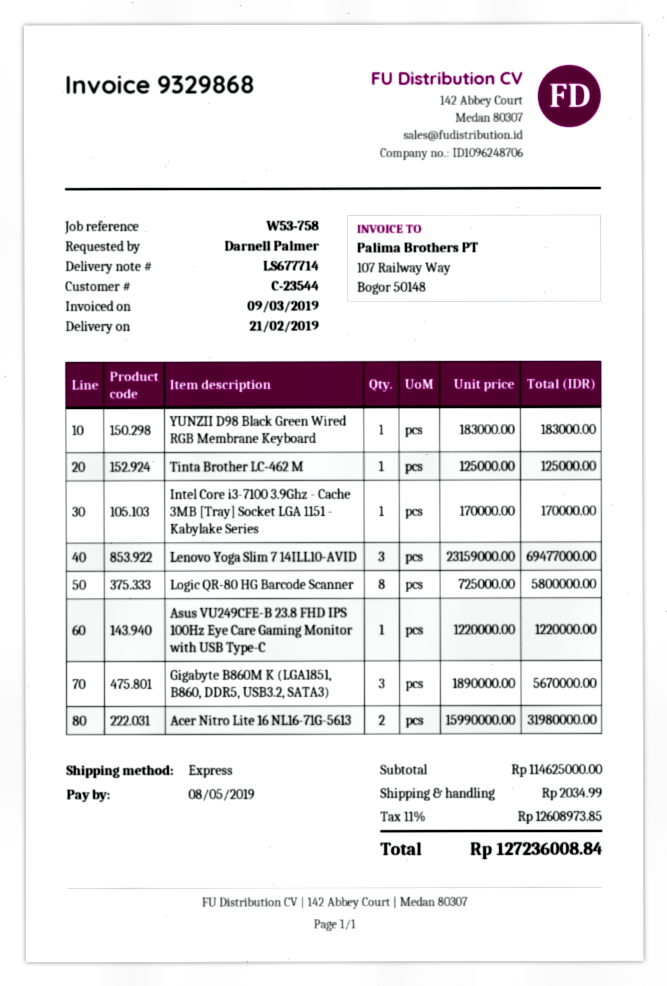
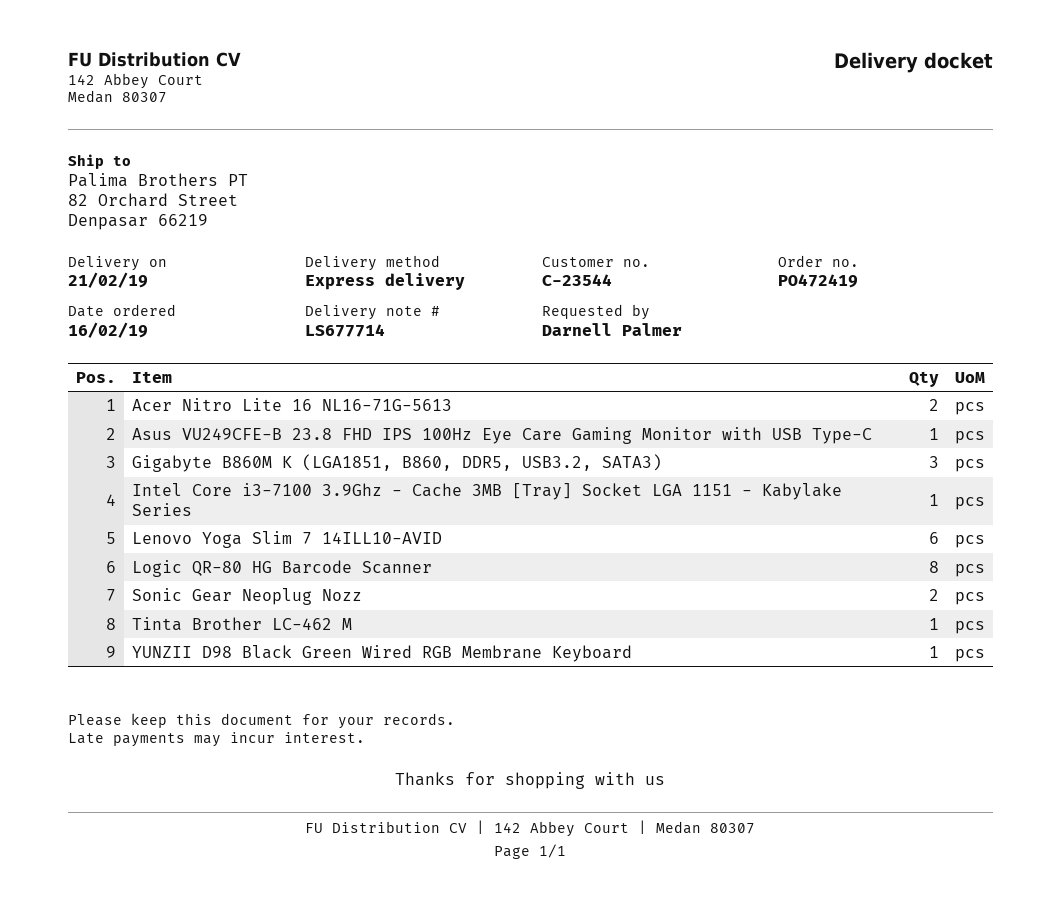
Lenovo Yoga Slim 7 14ILL10-AVID: 3 -> 6
Sonic Gear Neoplug Nozz: none -> 2

